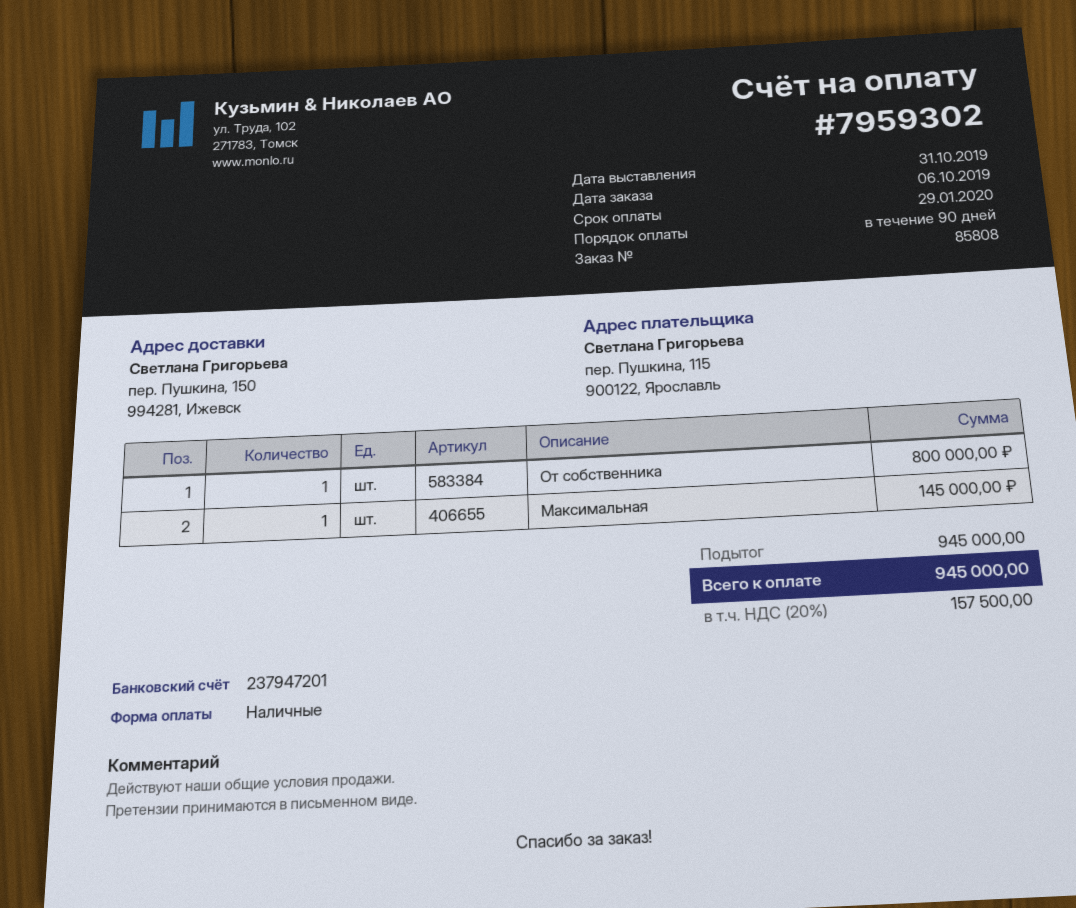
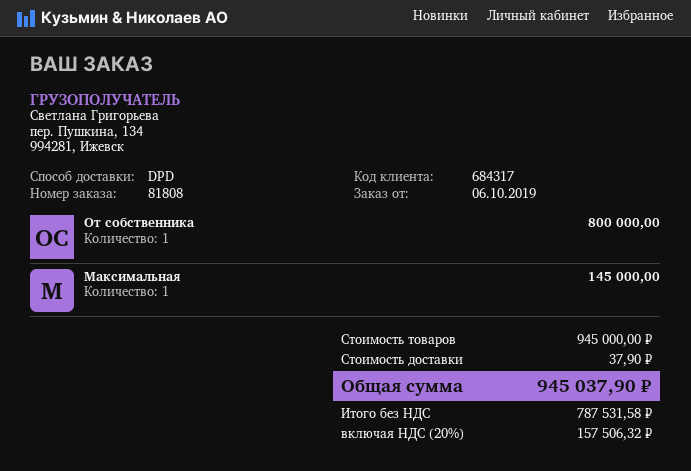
order number: 85808 -> 81808
ship to: пер. Пушкина, 150, 994281, Ижевск -> пер. Пушкина, 134, 994281, Ижевск
shipping: none -> 37.90
tax: 20% = 157500.00 -> 20% = 157506.32
total: 945000.00 -> 945037.90

